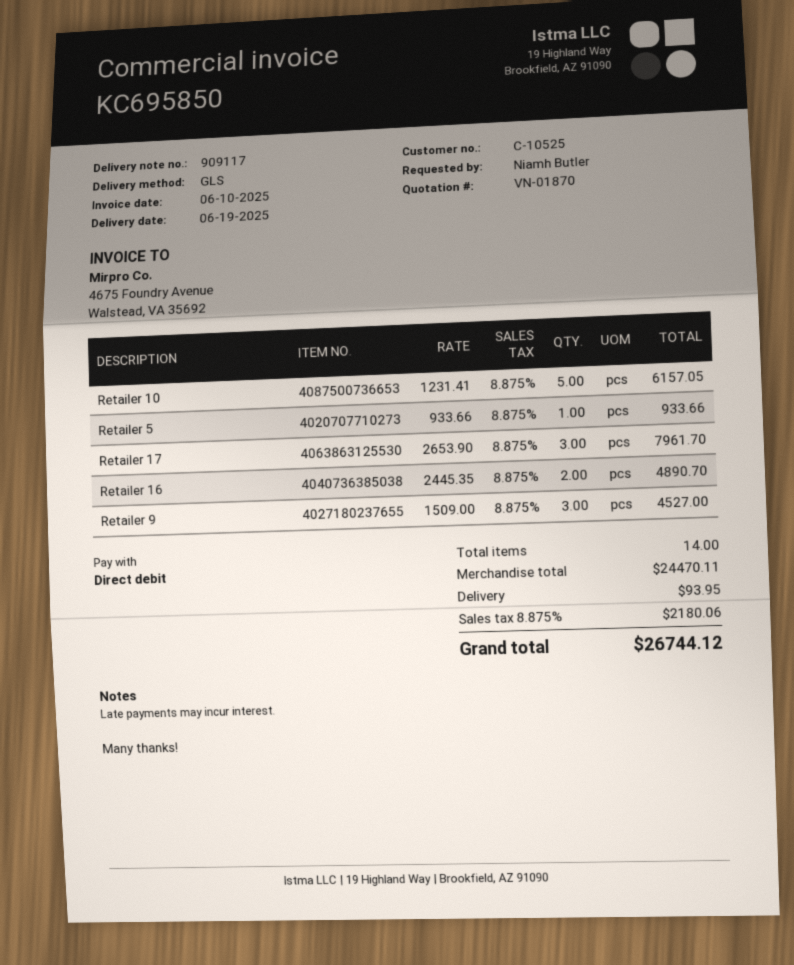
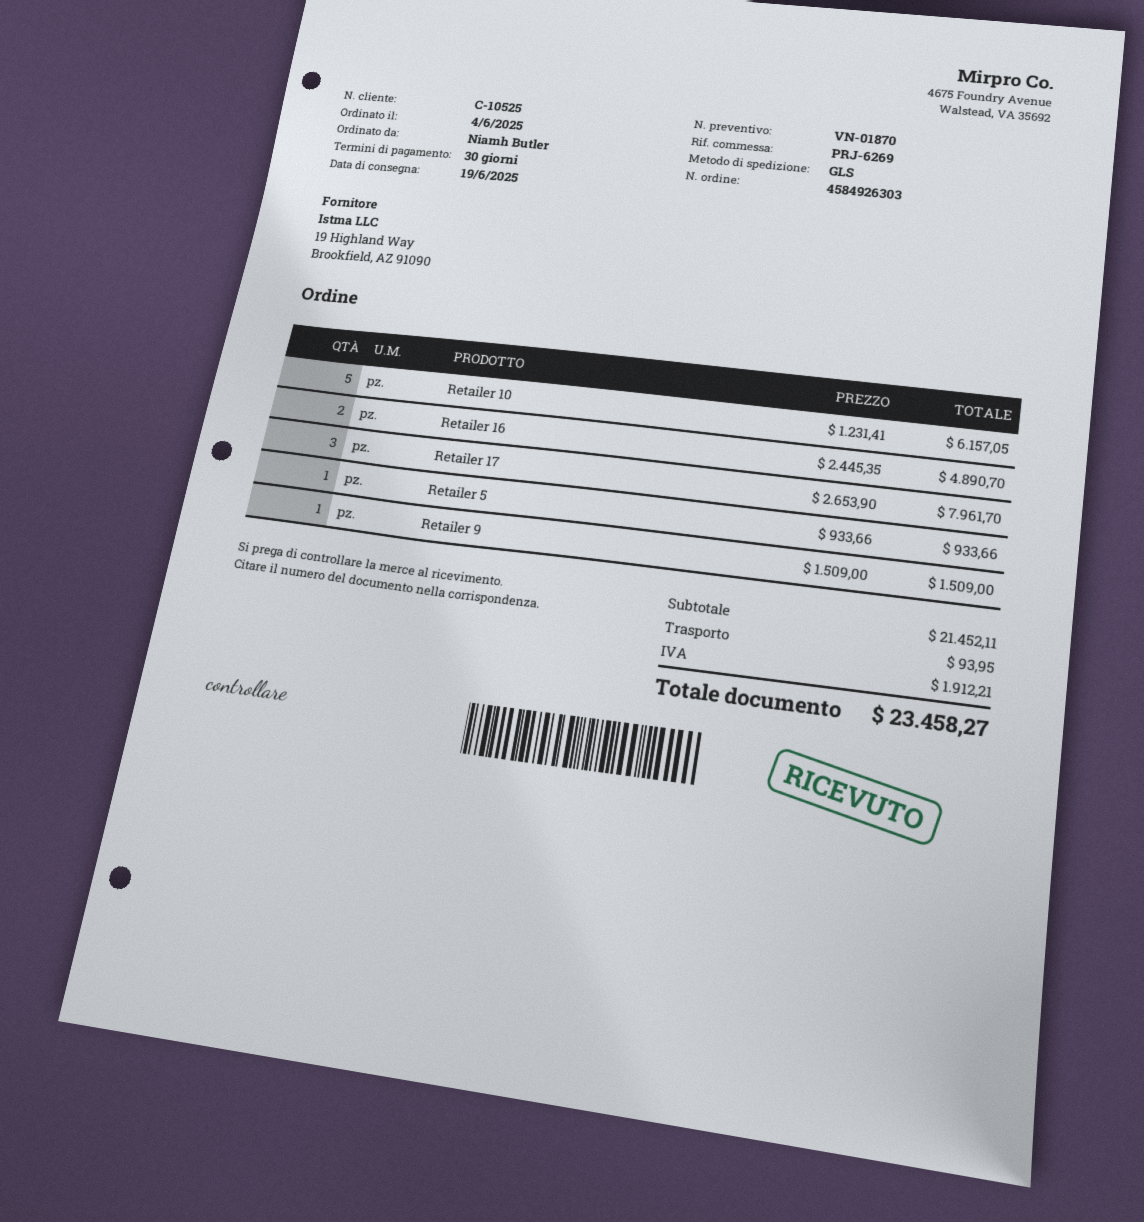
Retailer 9: 3 x 1509.00 = 4527.00 -> 1 x 1509.00 = 1509.00
subtotal: 24470.11 -> 21452.11
tax: 2180.06 -> 1912.21
total: 26744.12 -> 23458.27

